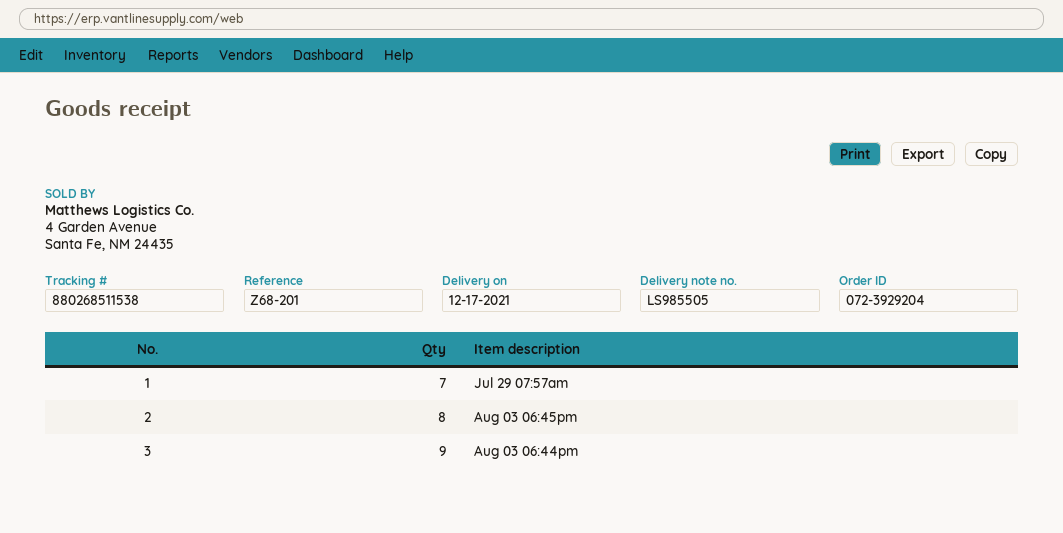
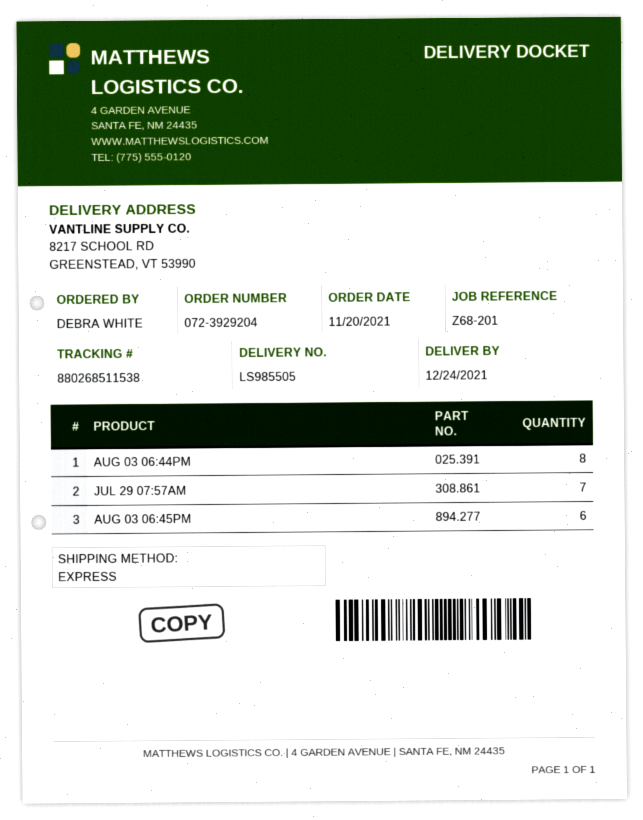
delivery date: 2021-12-17 -> 2021-12-24
Aug 03 06:45pm: 8 -> 6
Aug 03 06:44pm: 9 -> 8

